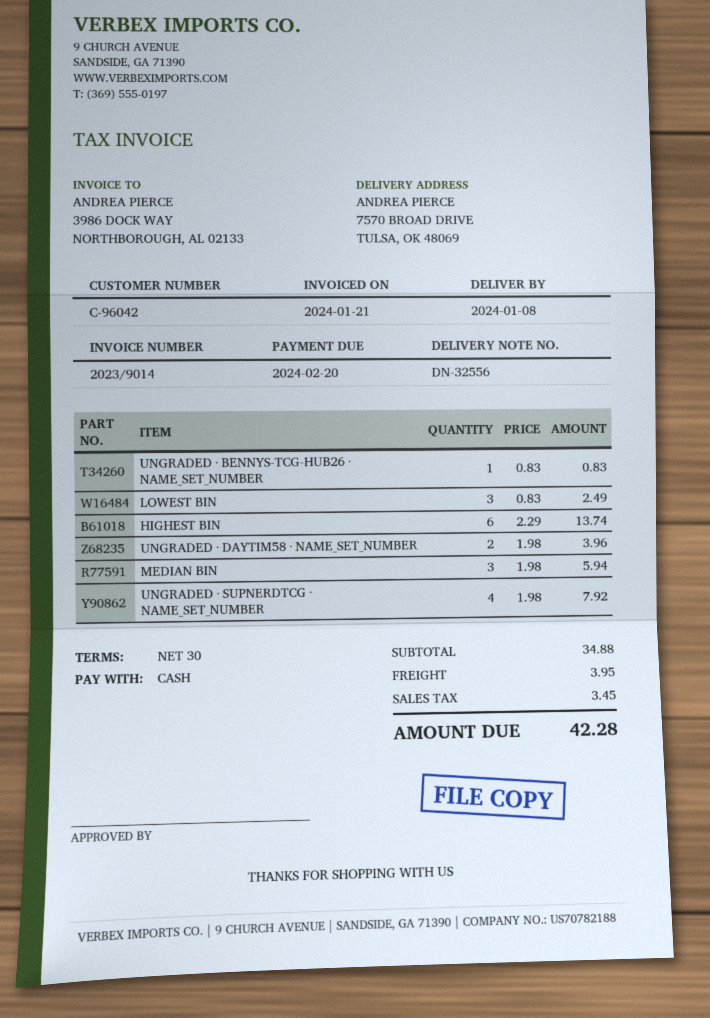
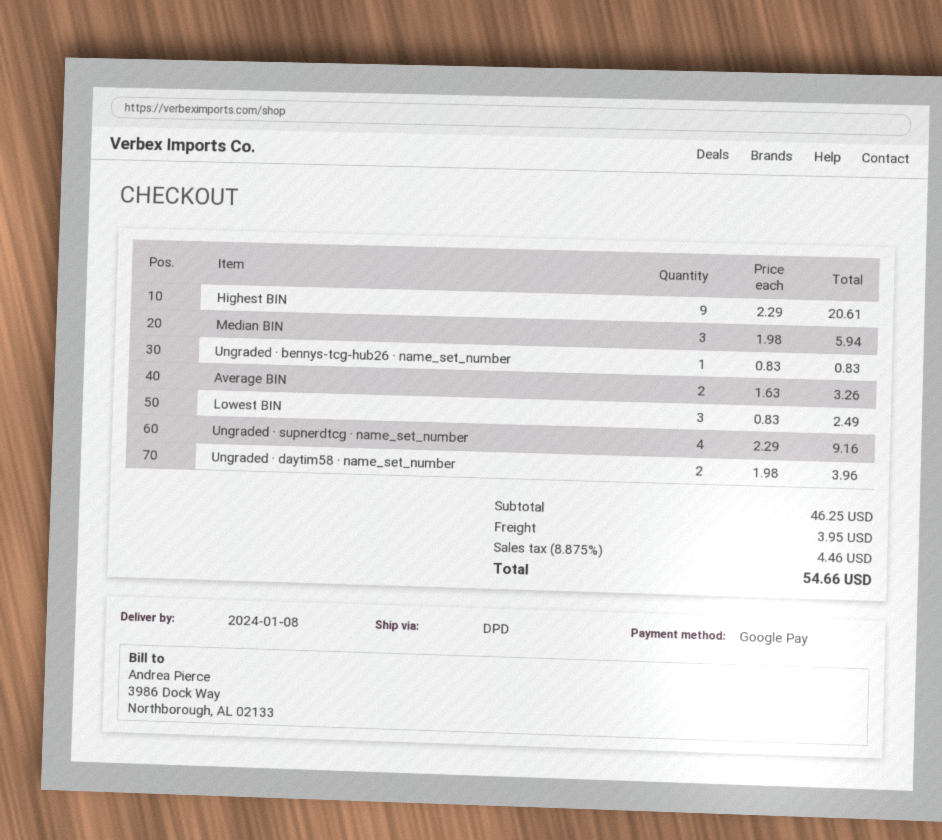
payment method: cash -> Google Pay
HIGHEST BIN: 6 x 2.29 = 13.74 -> 9 x 2.29 = 20.61
UNGRADED · SUPNERDTCG · NAME_SET_NUMBER: 4 x 1.98 = 7.92 -> 4 x 2.29 = 9.16
Average BIN: none -> 2 x 1.63 = 3.26
subtotal: 34.88 -> 46.25
tax: 3.45 -> 4.46
total: 42.28 -> 54.66

